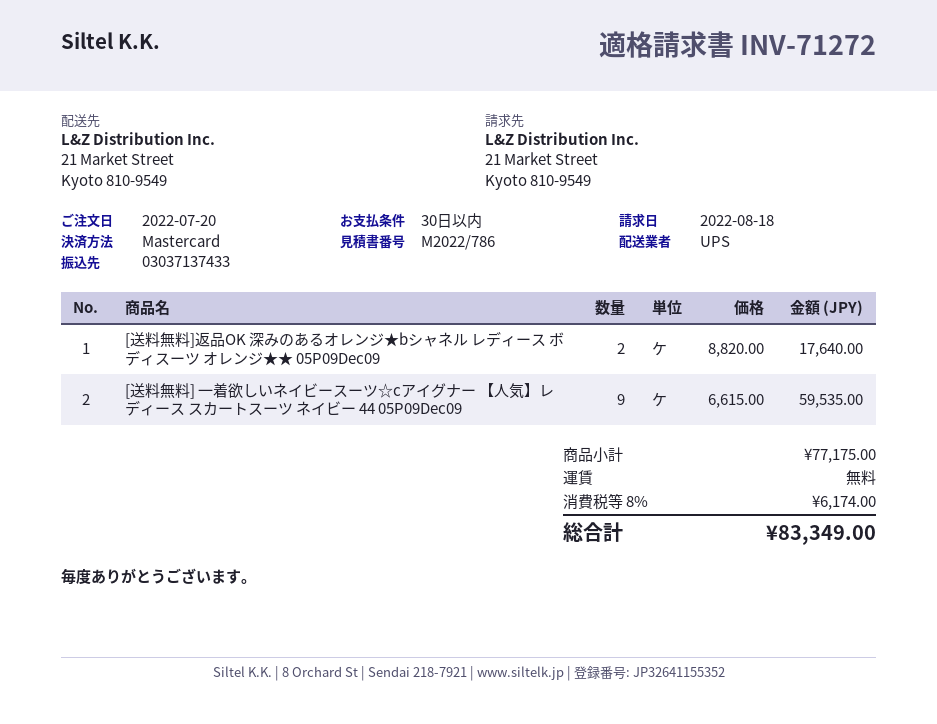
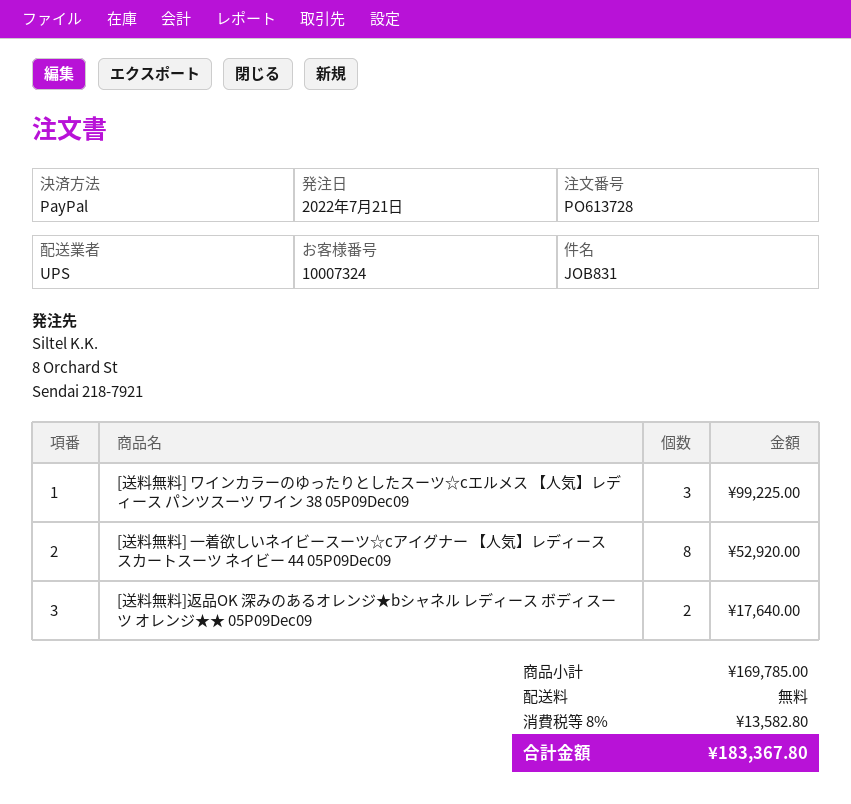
order date: 2022-07-20 -> 2022-07-21
payment method: Mastercard -> PayPal
[送料無料] 一着欲しいネイビースーツ☆cアイグナー 【人気】レディース スカートスーツ ネイビー 44 05P09Dec09: 9 for 59535.00 -> 8 for 52920.00
[送料無料] ワインカラーのゆったりとしたスーツ☆cエルメス 【人気】レディース パンツスーツ ワイン 38 05P09Dec09: none -> 3 for 99225.00
subtotal: 77175.00 -> 169785.00
tax: 8% = 6174.00 -> 8% = 13582.80
total: 83349.00 -> 183367.80

